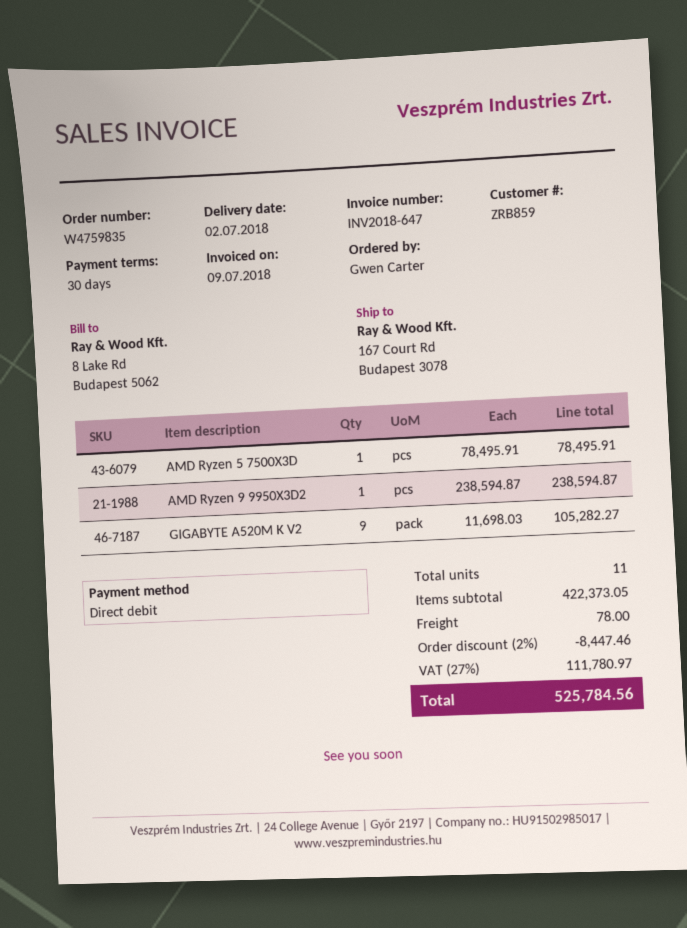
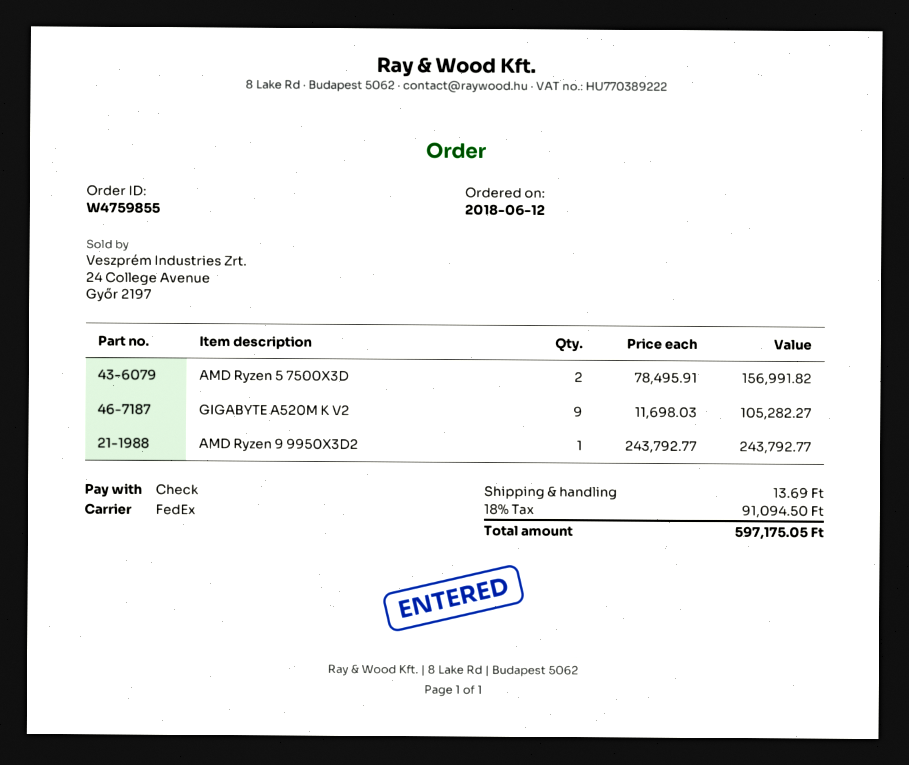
order number: W4759835 -> W4759855
payment method: direct debit -> cheque
AMD Ryzen 5 7500X3D: 1 x 78495.91 = 78495.91 -> 2 x 78495.91 = 156991.82
AMD Ryzen 9 9950X3D2: 1 x 238594.87 = 238594.87 -> 1 x 243792.77 = 243792.77
discount: 2% = 8447.46 -> none
shipping: 78.00 -> 13.69
tax: 27% = 111780.97 -> 18% = 91094.50
total: 525784.56 -> 597175.05

